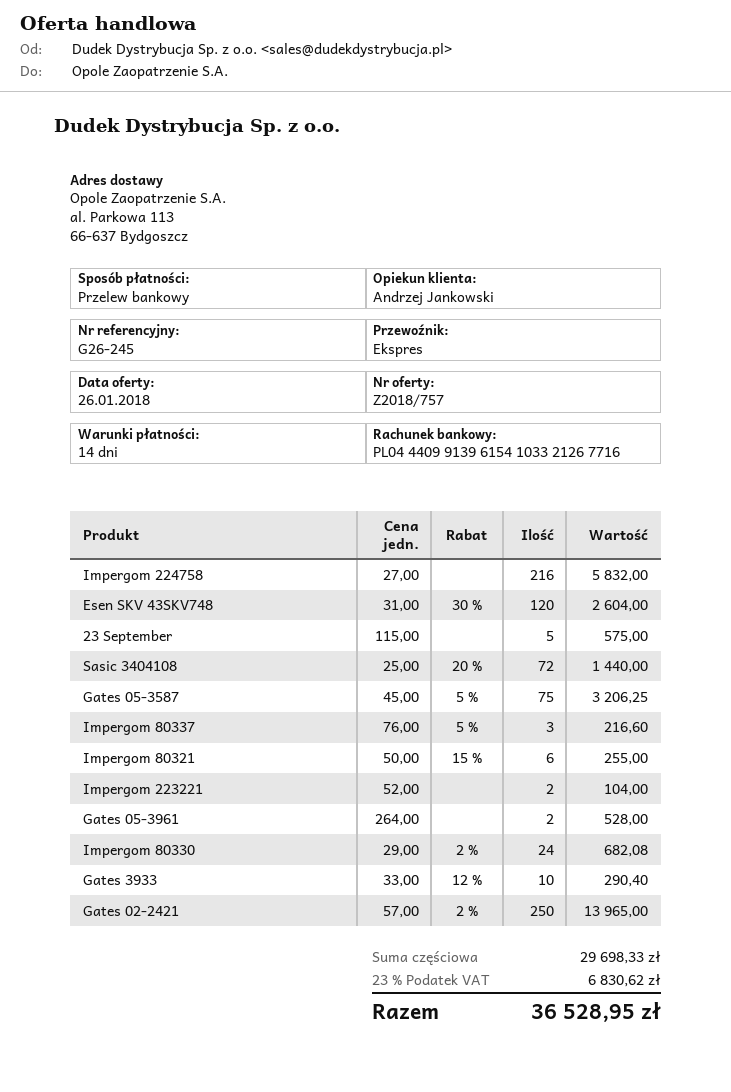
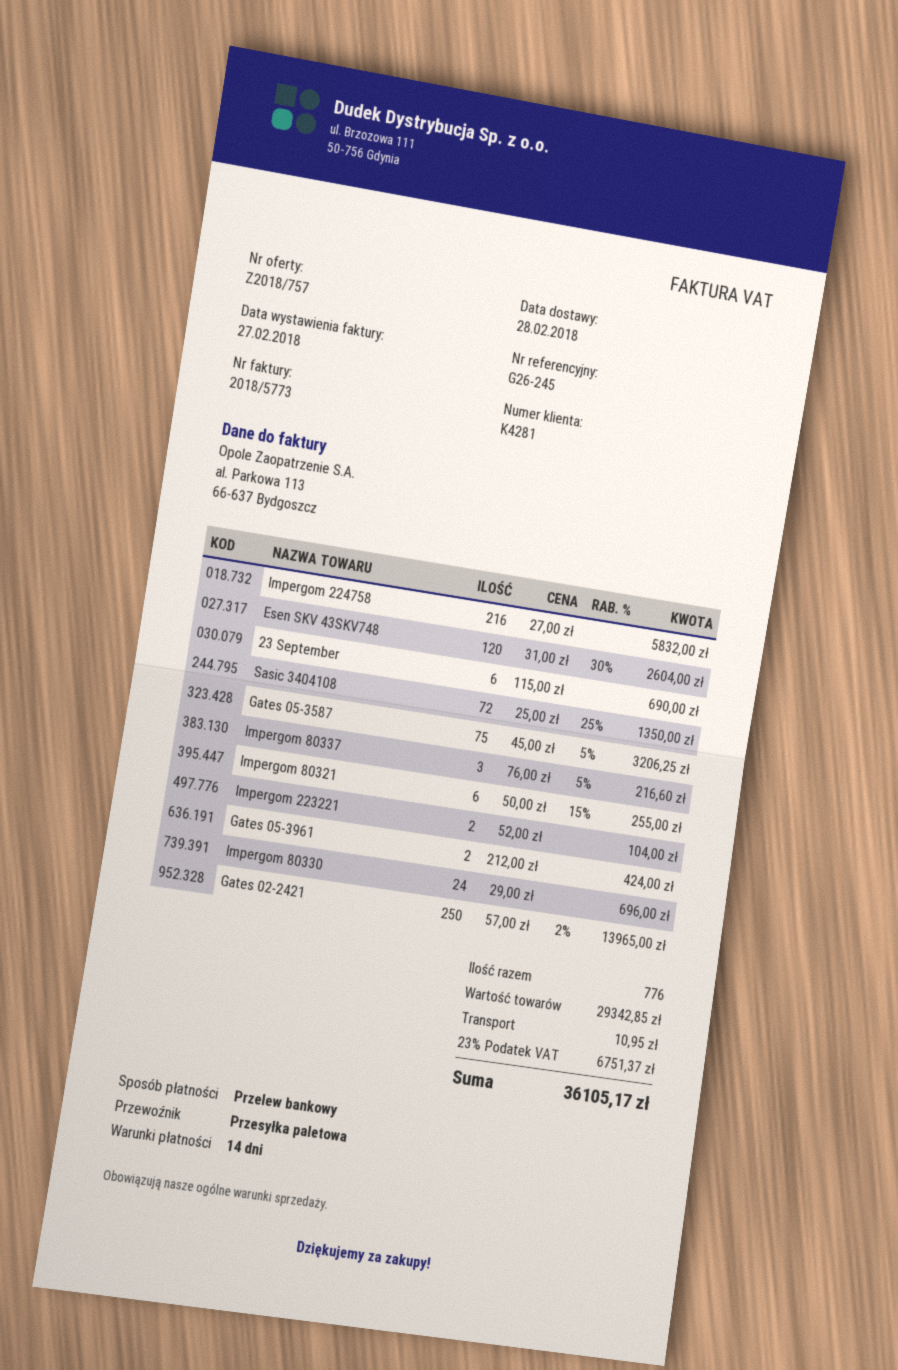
shipping method: express -> pallet freight
23 September: 5 x 115.00 = 575.00 -> 6 x 115.00 = 690.00
Sasic 3404108: 72 x 25.00 - 20% = 1440.00 -> 72 x 25.00 - 25% = 1350.00
Gates 05-3961: 2 x 264.00 = 528.00 -> 2 x 212.00 = 424.00
Impergom 80330: 24 x 29.00 - 2% = 682.08 -> 24 x 29.00 = 696.00
Gates 3933: 10 x 33.00 - 12% = 290.40 -> none
subtotal: 29698.33 -> 29342.85
shipping: none -> 10.95
tax: 23% = 6830.62 -> 23% = 6751.37
total: 36528.95 -> 36105.17

